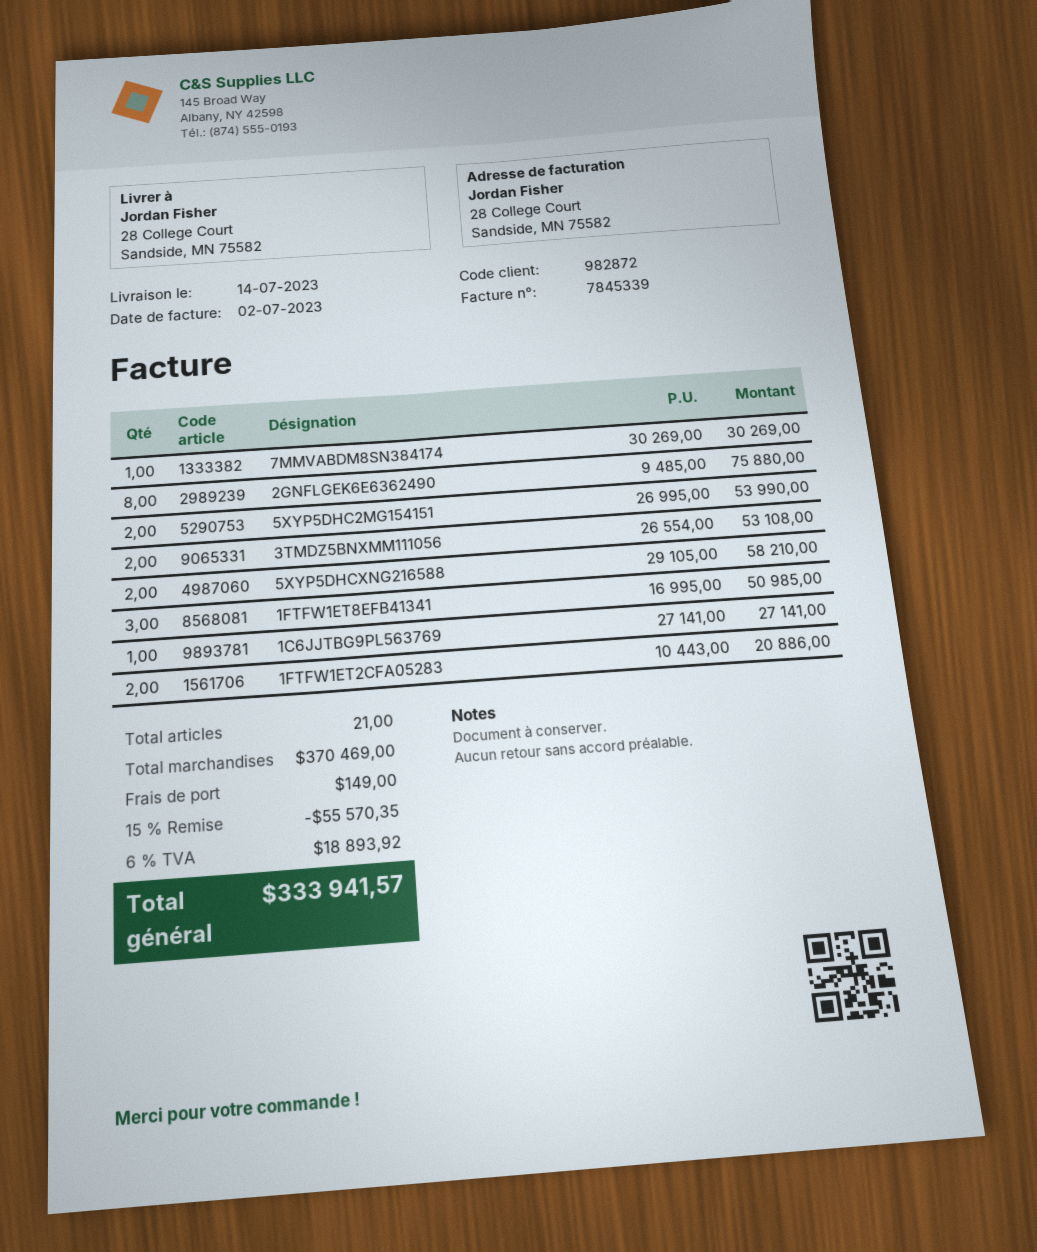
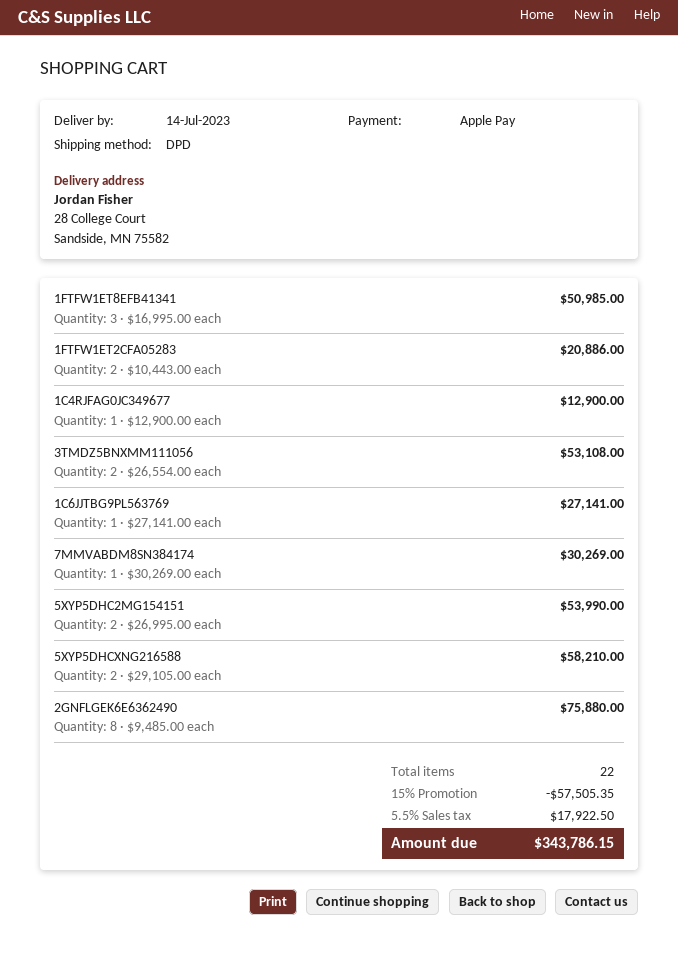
1C4RJFAG0JC349677: none -> 1 x 12900.00 = 12900.00
total quantity: 21 -> 22
discount: 15% = 55570.35 -> 15% = 57505.35
shipping: 149.00 -> none
tax: 6% = 18893.92 -> 5.5% = 17922.50
total: 333941.57 -> 343786.15

